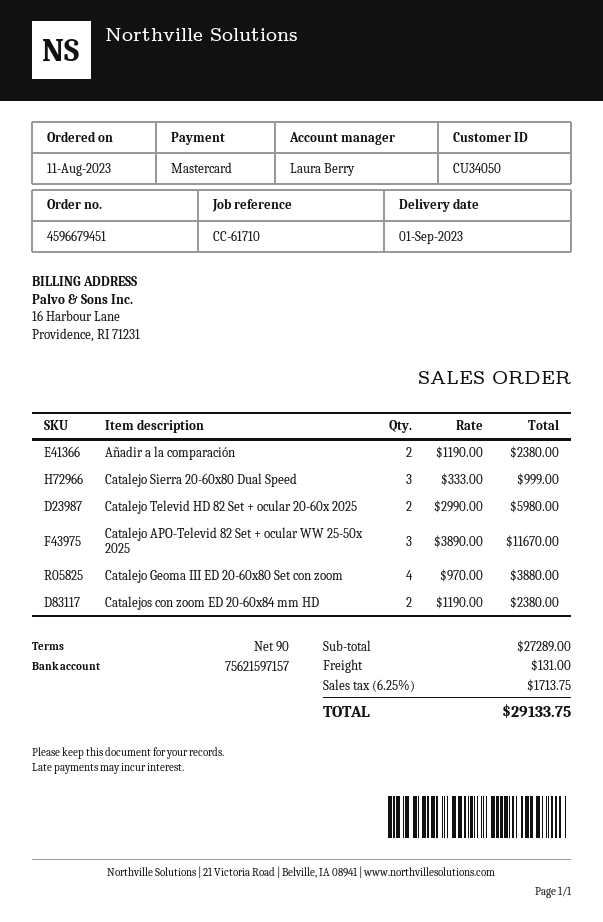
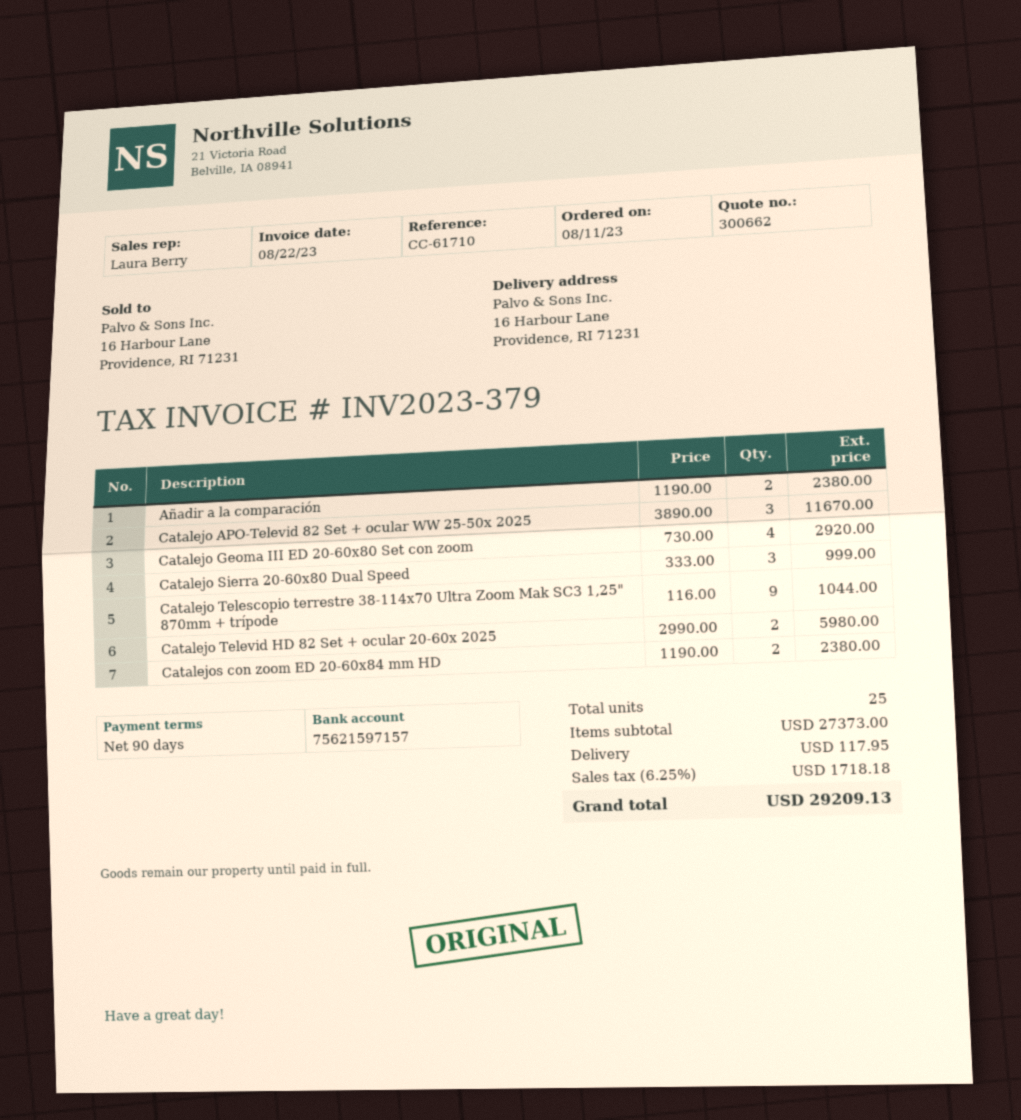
Catalejo Geoma III ED 20-60x80 Set con zoom: 4 x 970.00 = 3880.00 -> 4 x 730.00 = 2920.00
Catalejo Telescopio terrestre 38-114x70 Ultra Zoom Mak SC3 1,25" 870mm + trípode: none -> 9 x 116.00 = 1044.00
subtotal: 27289.00 -> 27373.00
shipping: 131.00 -> 117.95
tax: 6.25% = 1713.75 -> 6.25% = 1718.18
total: 29133.75 -> 29209.13

